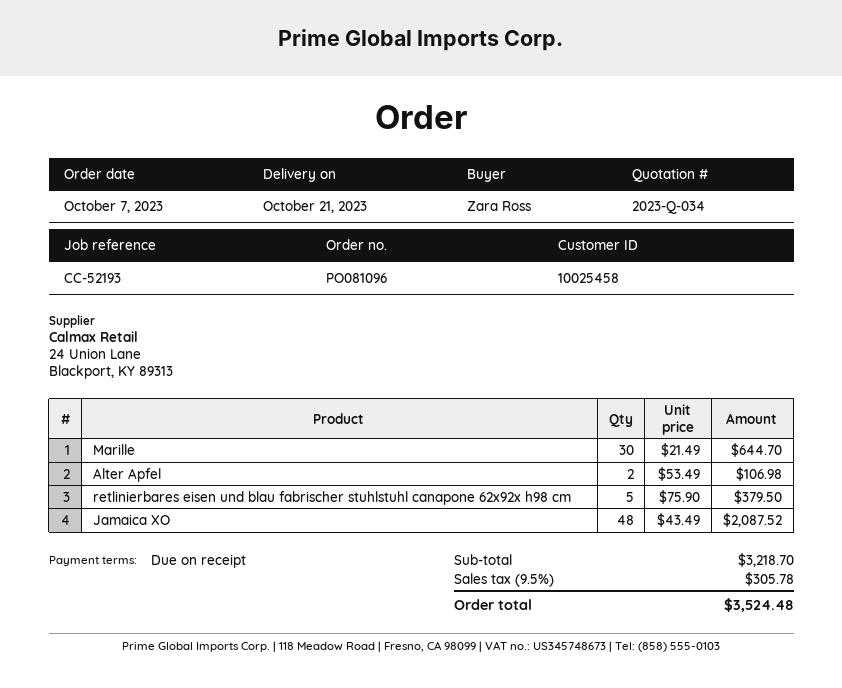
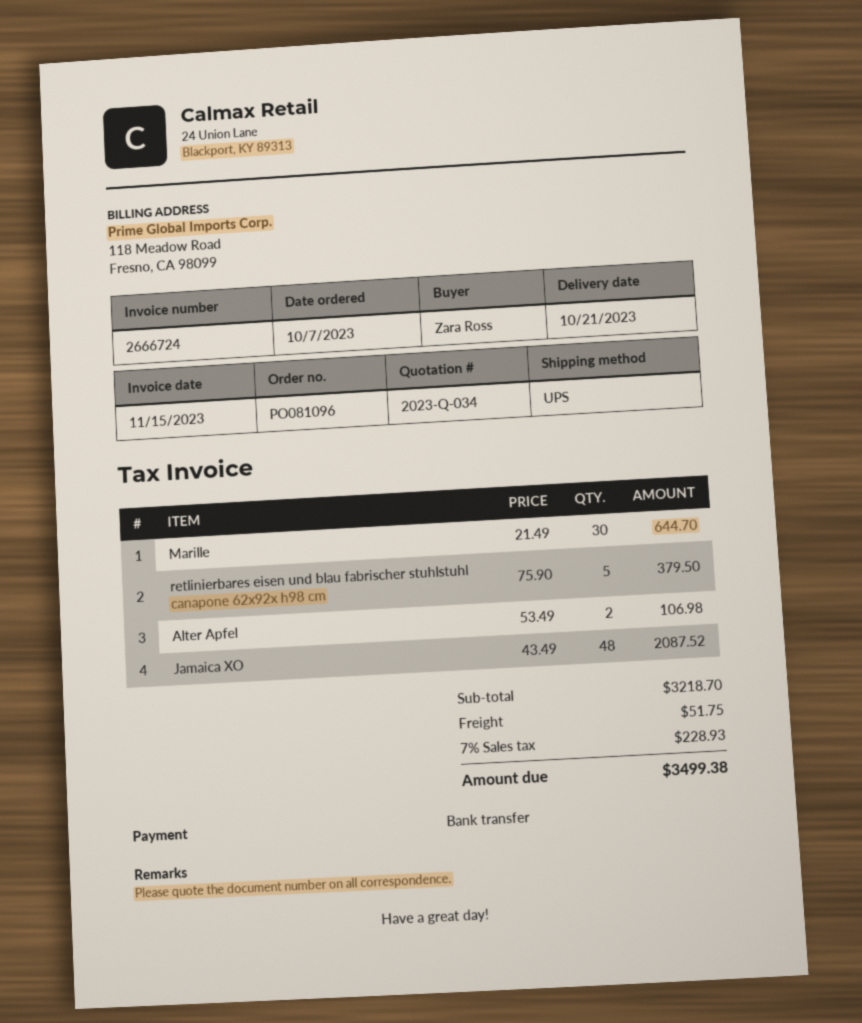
shipping: none -> 51.75
tax: 9.5% = 305.78 -> 7% = 228.93
total: 3524.48 -> 3499.38

